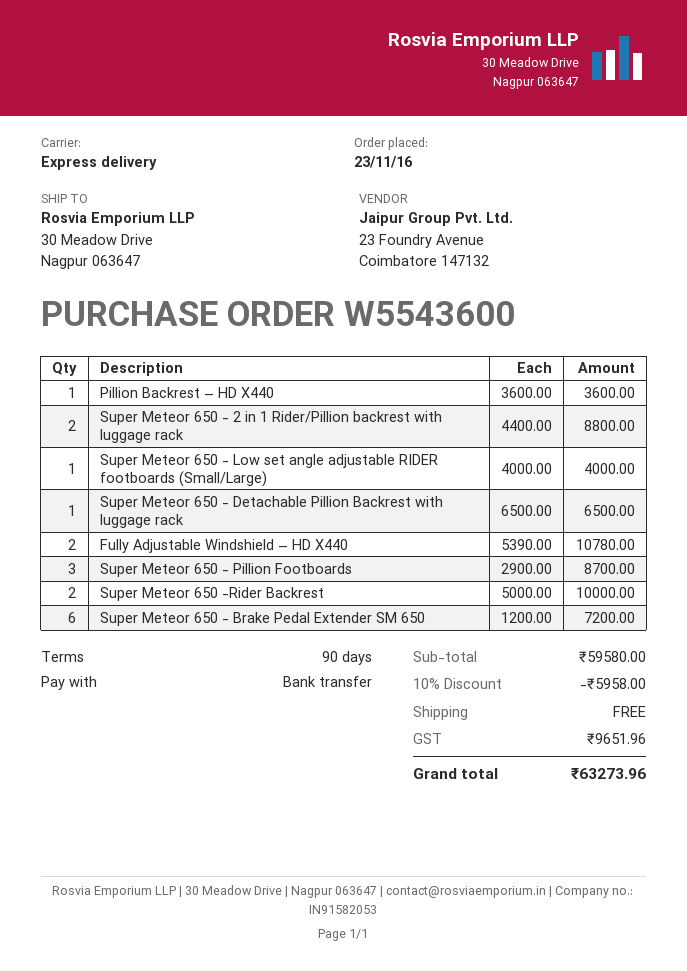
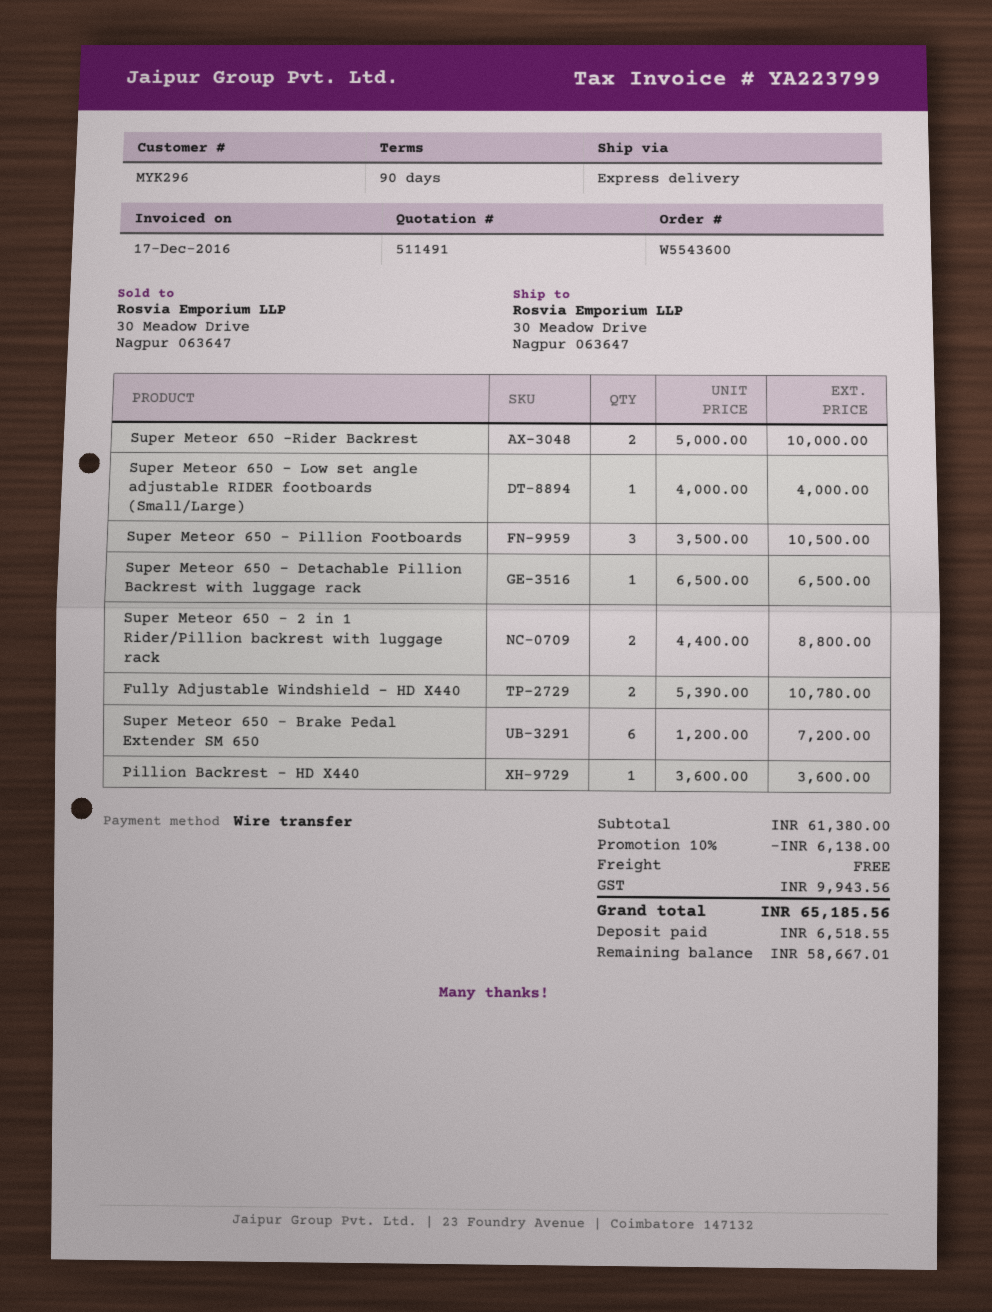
Super Meteor 650 - Pillion Footboards: 3 x 2900.00 = 8700.00 -> 3 x 3500.00 = 10500.00
subtotal: 59580.00 -> 61380.00
discount: 10% = 5958.00 -> 10% = 6138.00
tax: 9651.96 -> 9943.56
total: 63273.96 -> 65185.56

